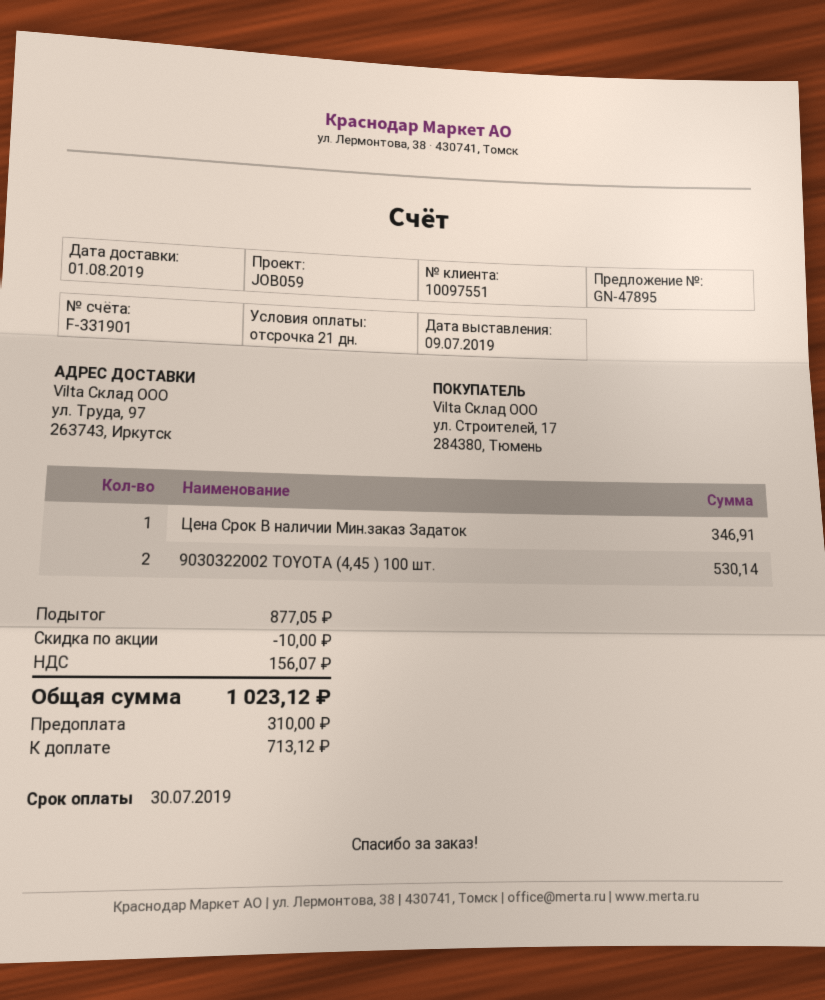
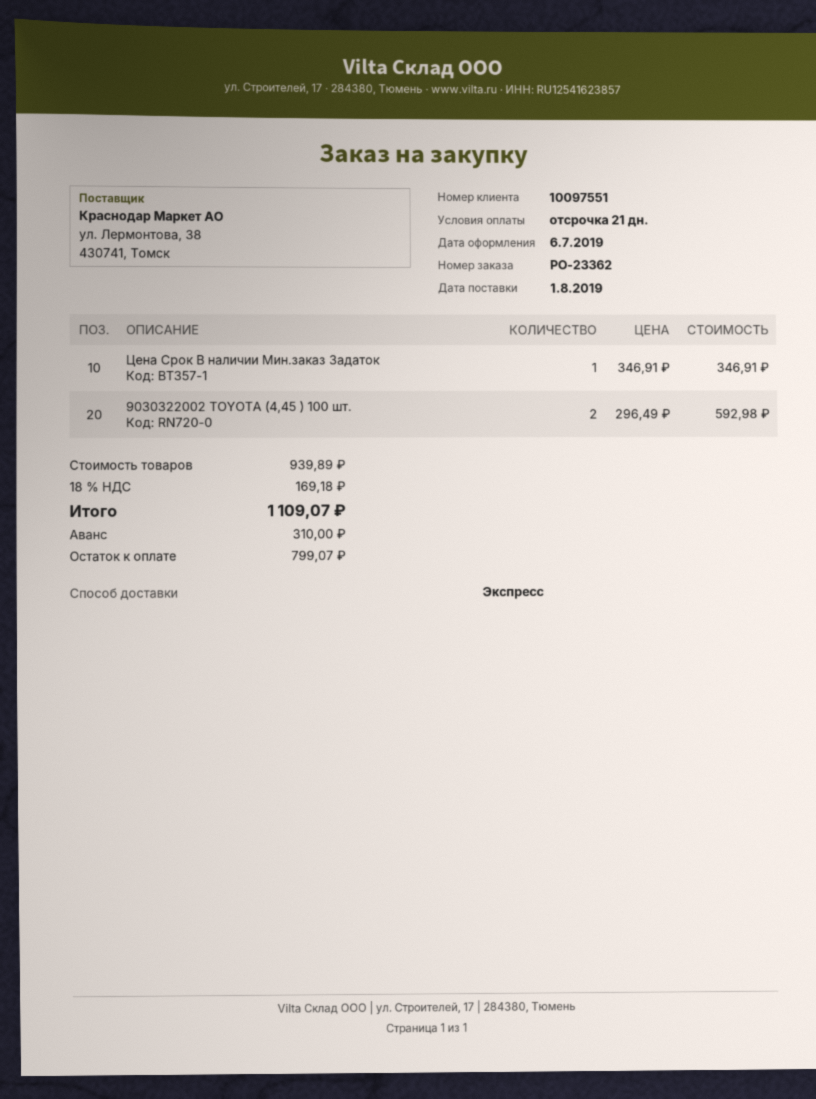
9030322002 TOYOTA (4,45 ) 100 шт.: 2 for 530.14 -> 2 for 592.98
subtotal: 877.05 -> 939.89
discount: 10.00 -> none
tax: 156.07 -> 169.18
total: 1023.12 -> 1109.07
balance: 713.12 -> 799.07

